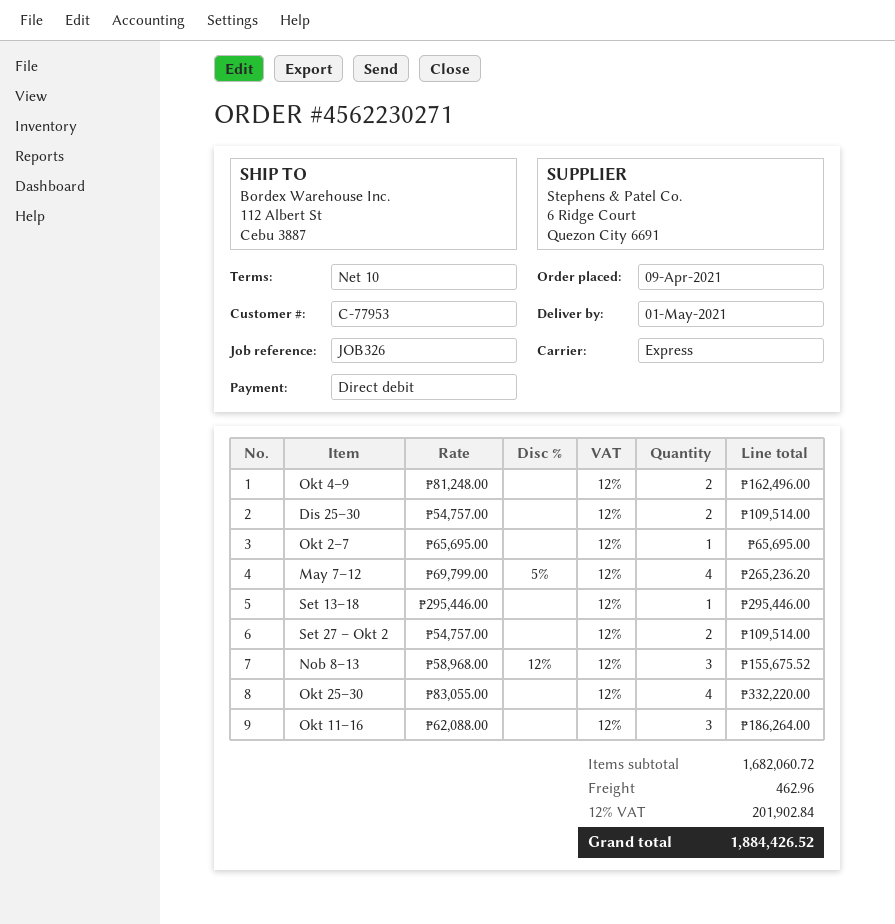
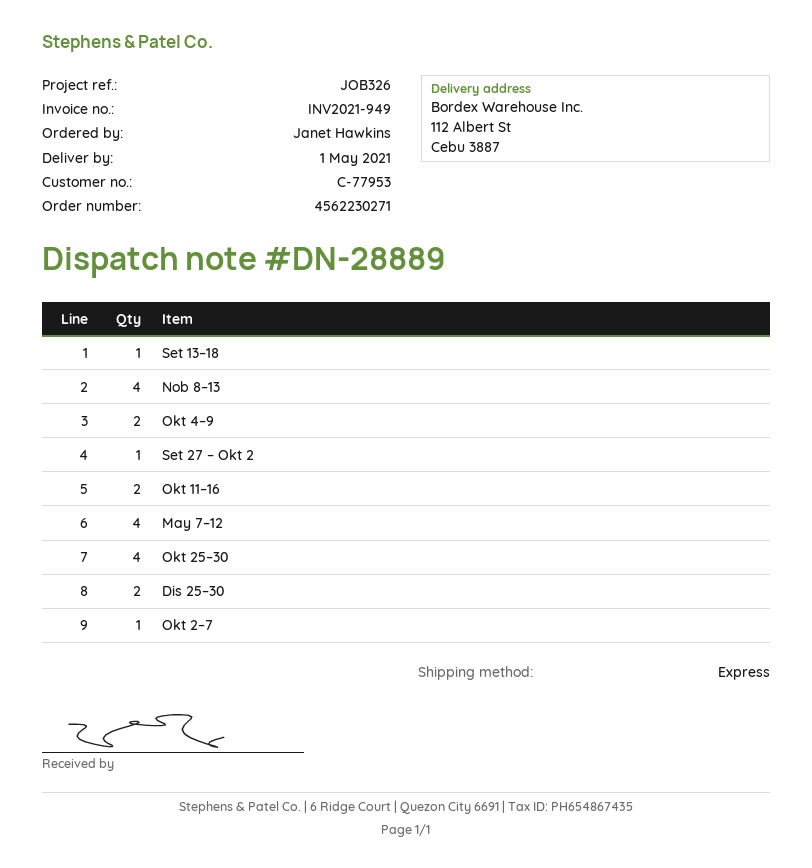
Set 27 – Okt 2: 2 -> 1
Nob 8–13: 3 -> 4
Okt 11–16: 3 -> 2

